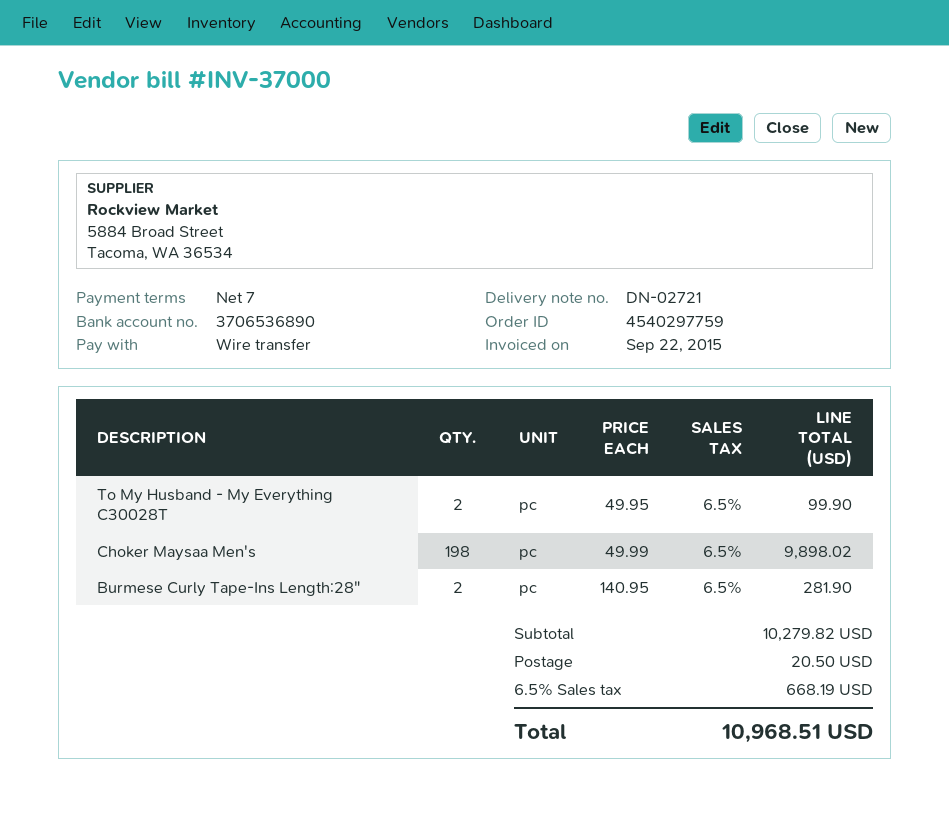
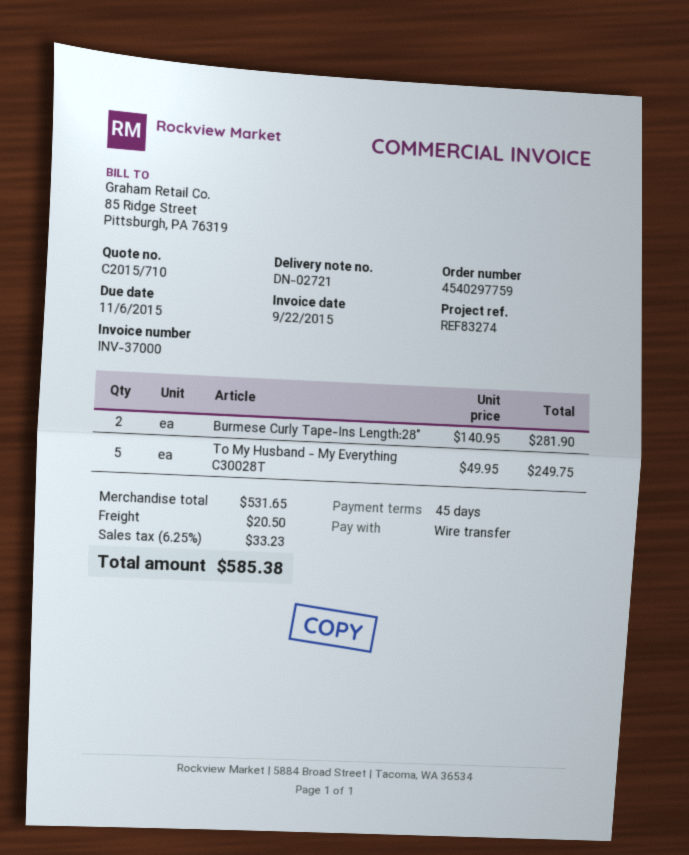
payment terms: 7 days -> 45 days
To My Husband - My Everything C30028T: 2 x 49.95 = 99.90 -> 5 x 49.95 = 249.75
Choker Maysaa Men's: 198 x 49.99 = 9898.02 -> none
subtotal: 10279.82 -> 531.65
tax: 6.5% = 668.19 -> 6.25% = 33.23
total: 10968.51 -> 585.38

